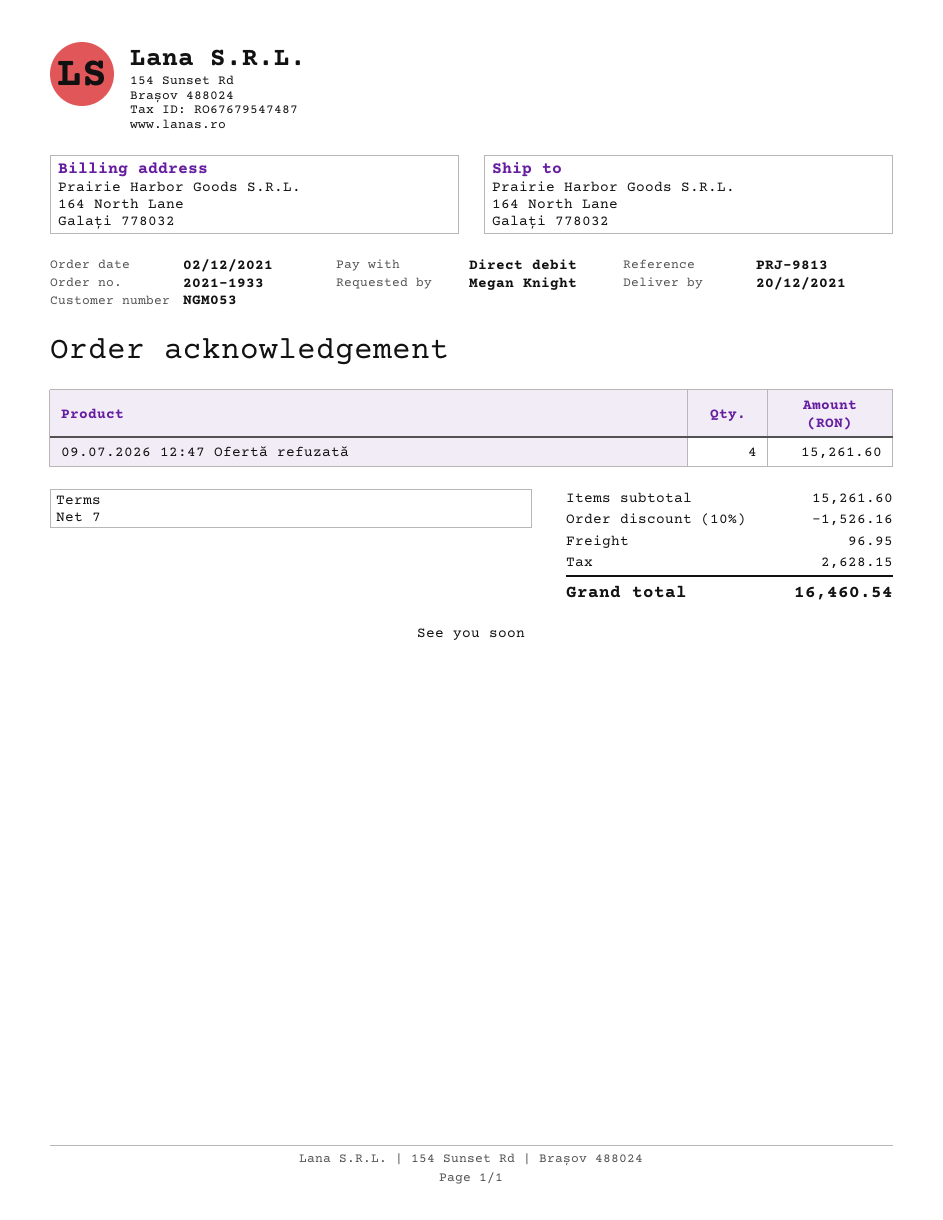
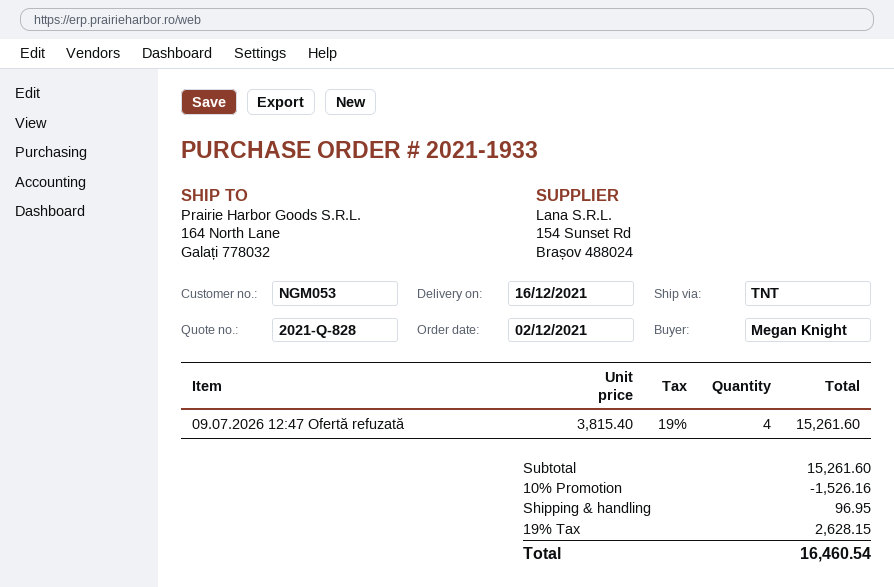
delivery date: 2021-12-20 -> 2021-12-16

